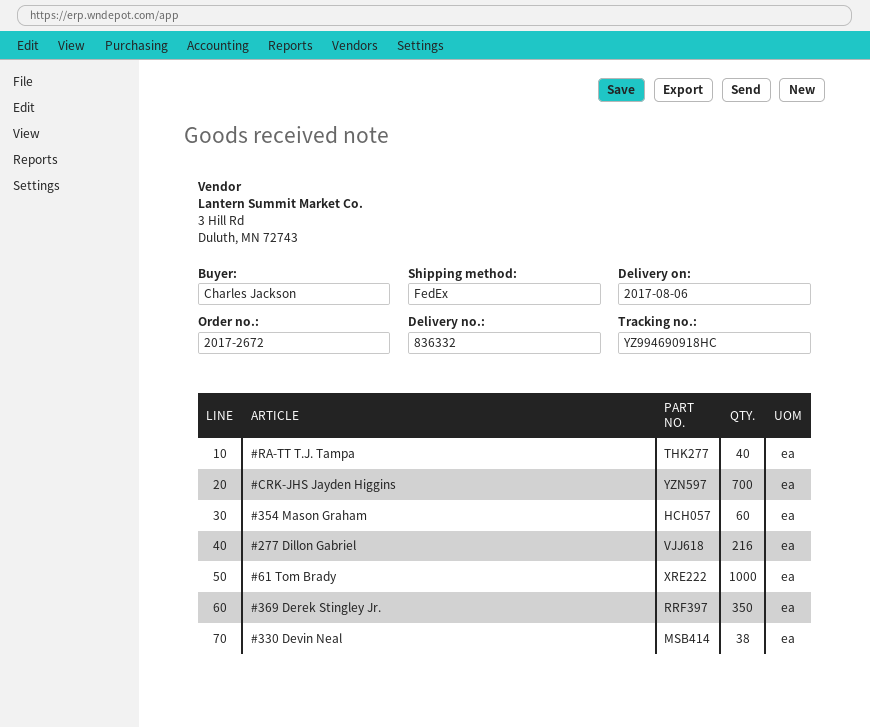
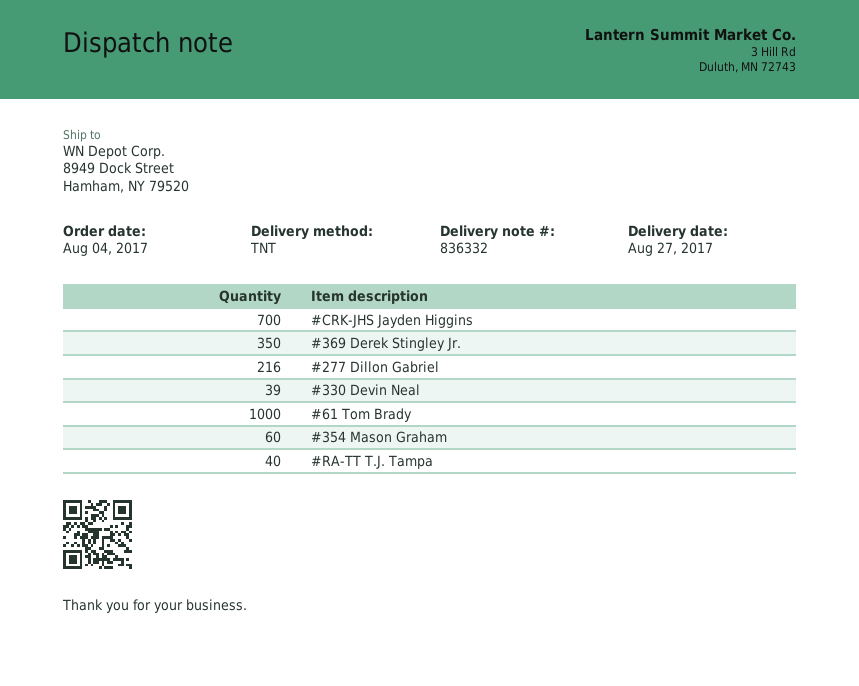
delivery date: 2017-08-06 -> 2017-08-27
shipping method: FedEx -> TNT
#330 Devin Neal: 38 -> 39

